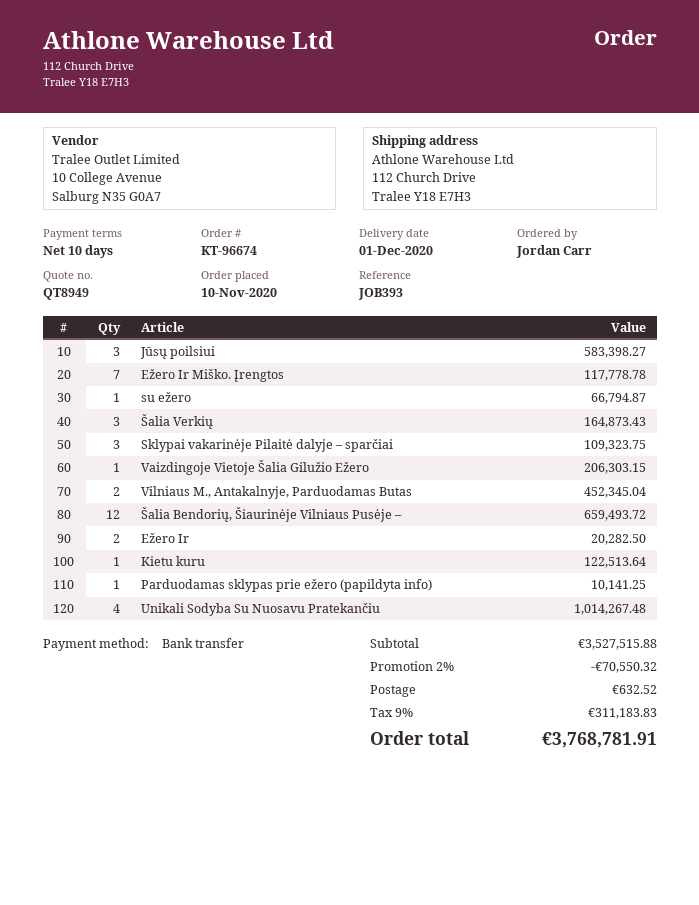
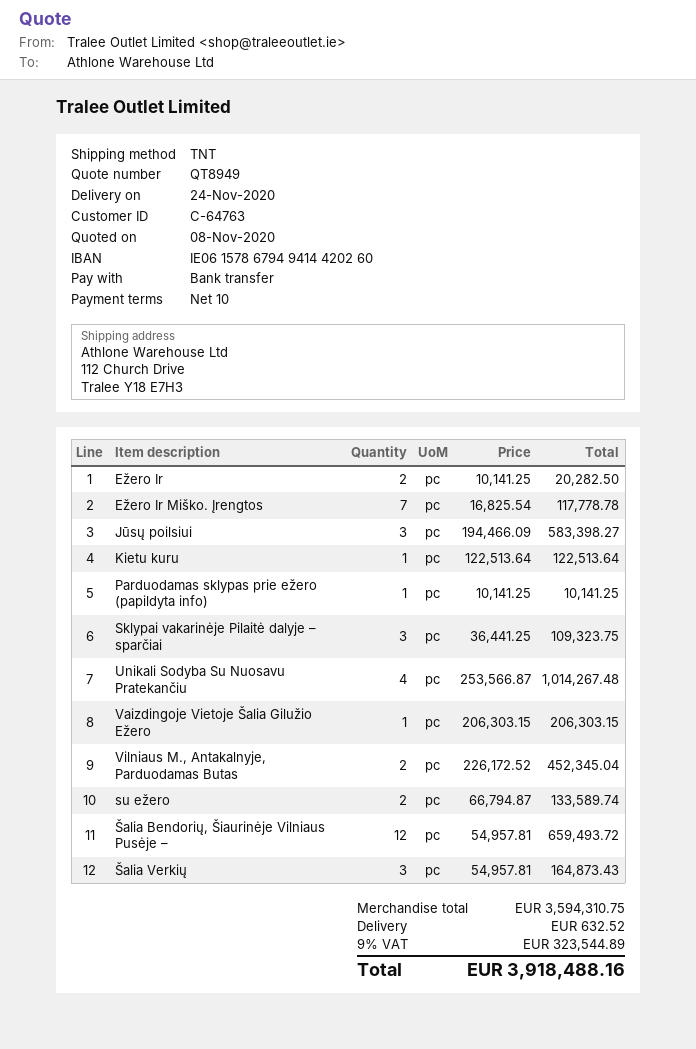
delivery date: 2020-12-01 -> 2020-11-24
su ežero: 1 for 66794.87 -> 2 for 133589.74
subtotal: 3527515.88 -> 3594310.75
discount: 2% = 70550.32 -> none
tax: 9% = 311183.83 -> 9% = 323544.89
total: 3768781.91 -> 3918488.16

